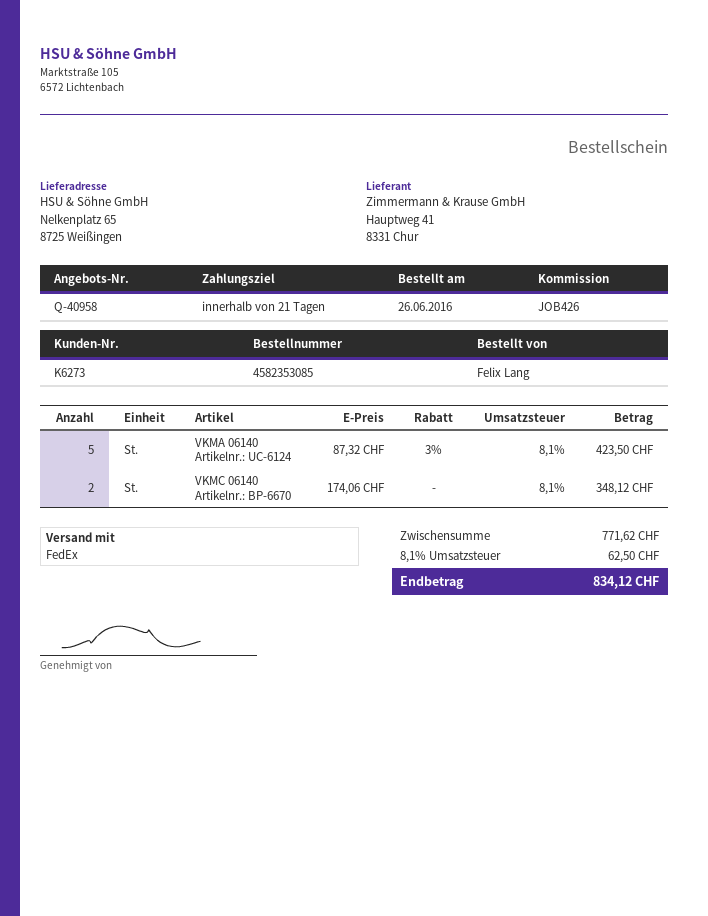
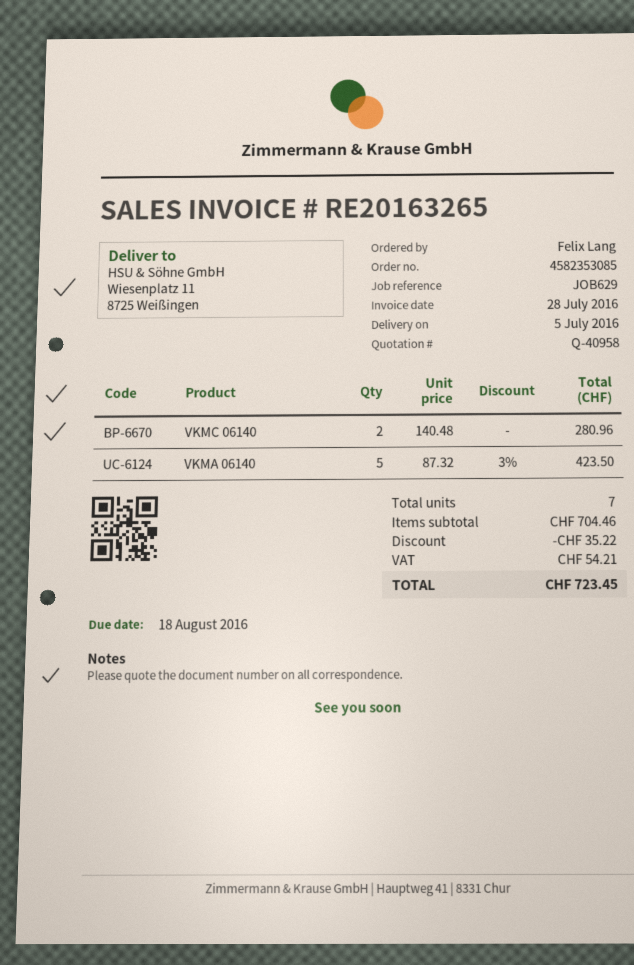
reference: JOB426 -> JOB629
ship to: Nelkenplatz 65, 8725 Weißingen -> Wiesenplatz 11, 8725 Weißingen
VKMC 06140: 2 x 174.06 = 348.12 -> 2 x 140.48 = 280.96
subtotal: 771.62 -> 704.46
discount: none -> 35.22
tax: 62.50 -> 54.21
total: 834.12 -> 723.45

